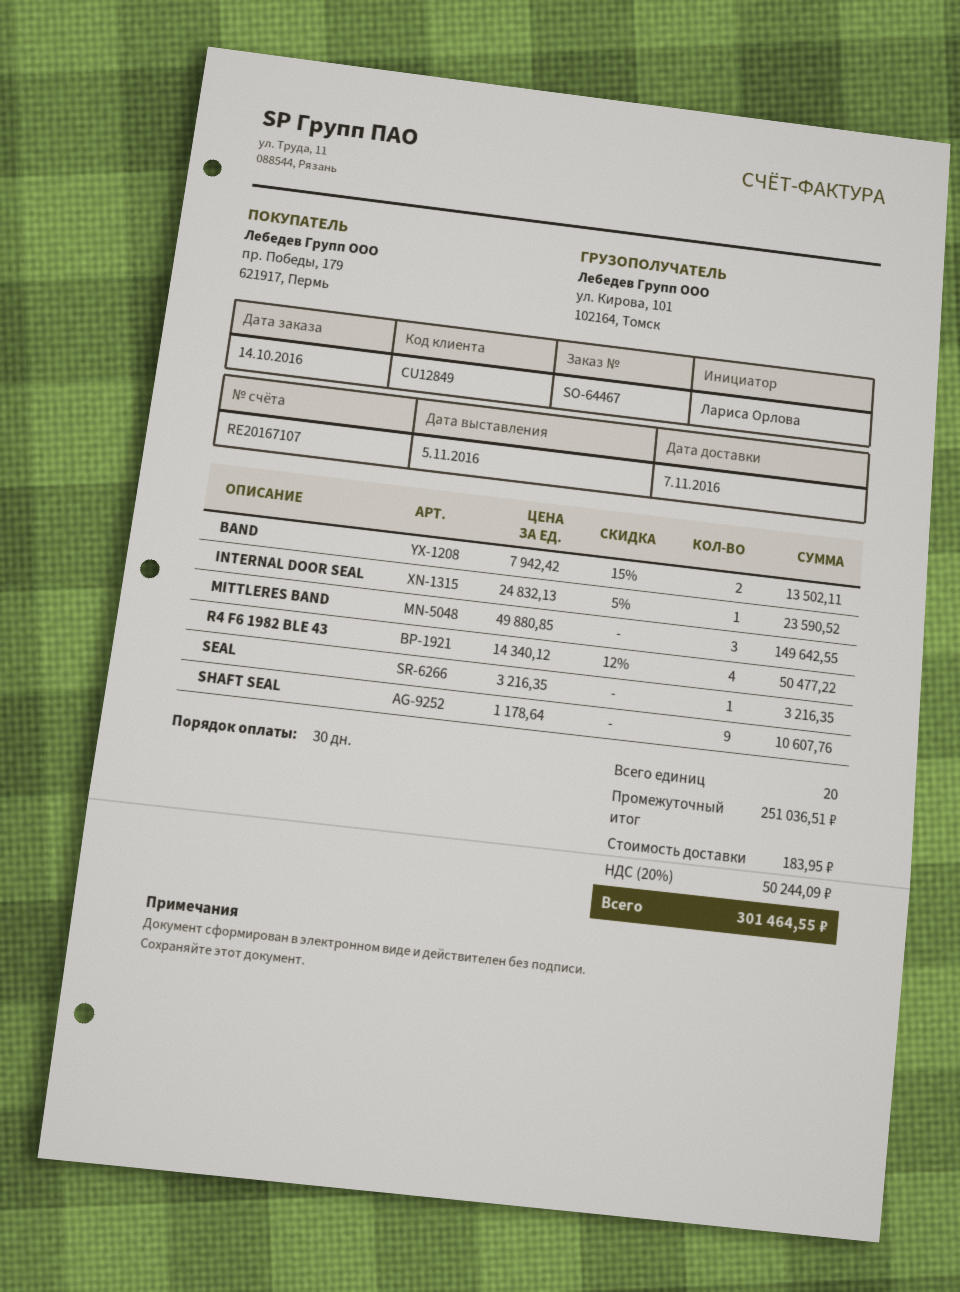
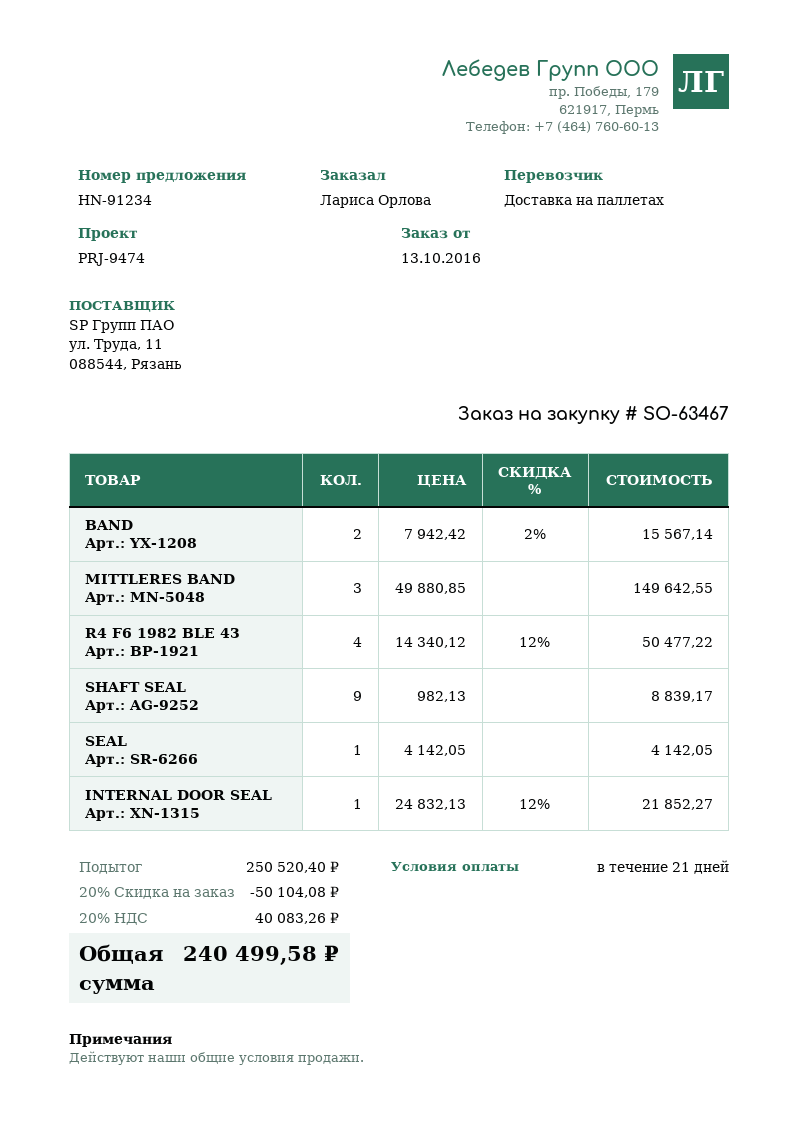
order number: SO-64467 -> SO-63467
order date: 2016-10-14 -> 2016-10-13
payment terms: 30 days -> 21 days
BAND: 2 x 7942.42 - 15% = 13502.11 -> 2 x 7942.42 - 2% = 15567.14
INTERNAL DOOR SEAL: 1 x 24832.13 - 5% = 23590.52 -> 1 x 24832.13 - 12% = 21852.27
SEAL: 1 x 3216.35 = 3216.35 -> 1 x 4142.05 = 4142.05
SHAFT SEAL: 9 x 1178.64 = 10607.76 -> 9 x 982.13 = 8839.17
subtotal: 251036.51 -> 250520.40
discount: none -> 20% = 50104.08
shipping: 183.95 -> none
tax: 20% = 50244.09 -> 20% = 40083.26
total: 301464.55 -> 240499.58

